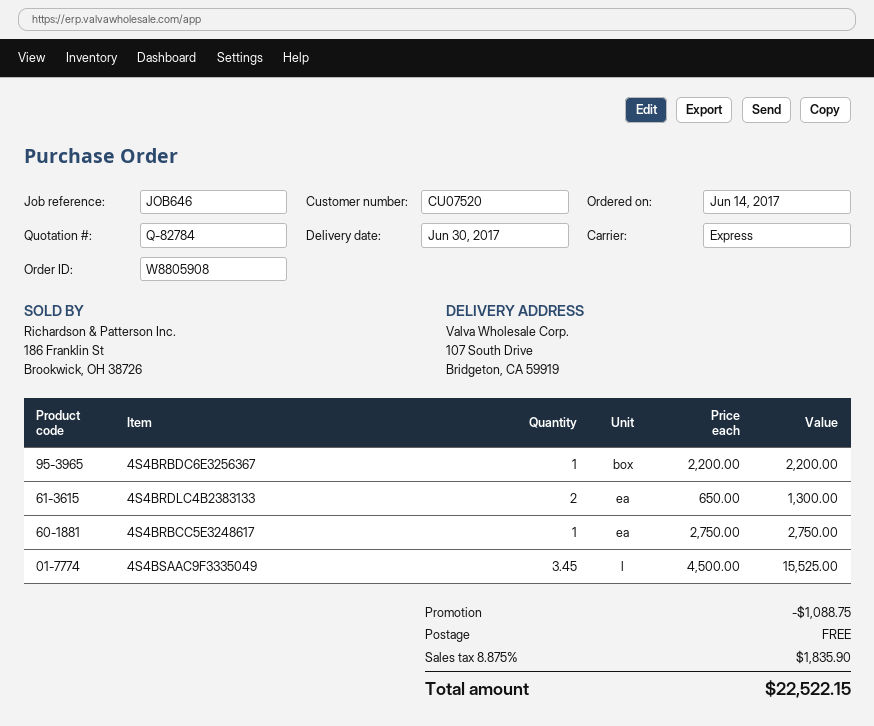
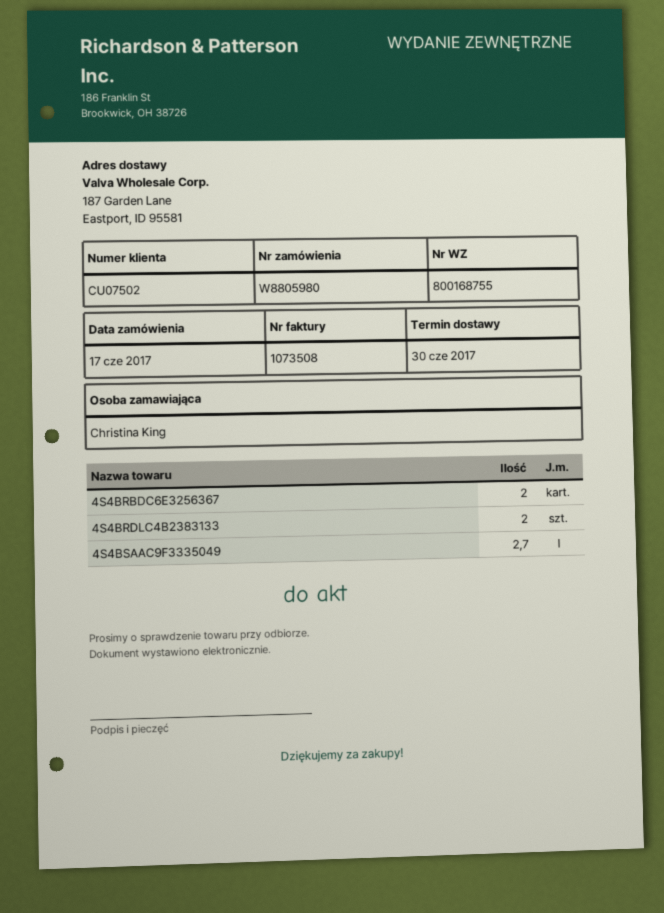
order number: W8805908 -> W8805980
order date: 2017-06-14 -> 2017-06-17
customer number: CU07520 -> CU07502
ship to: 107 South Drive, Bridgeton, CA 59919 -> 187 Garden Lane, Eastport, ID 95581
4S4BRBDC6E3256367: 1 -> 2
4S4BRBCC5E3248617: 1 -> none
4S4BSAAC9F3335049: 3.45 -> 2.7

